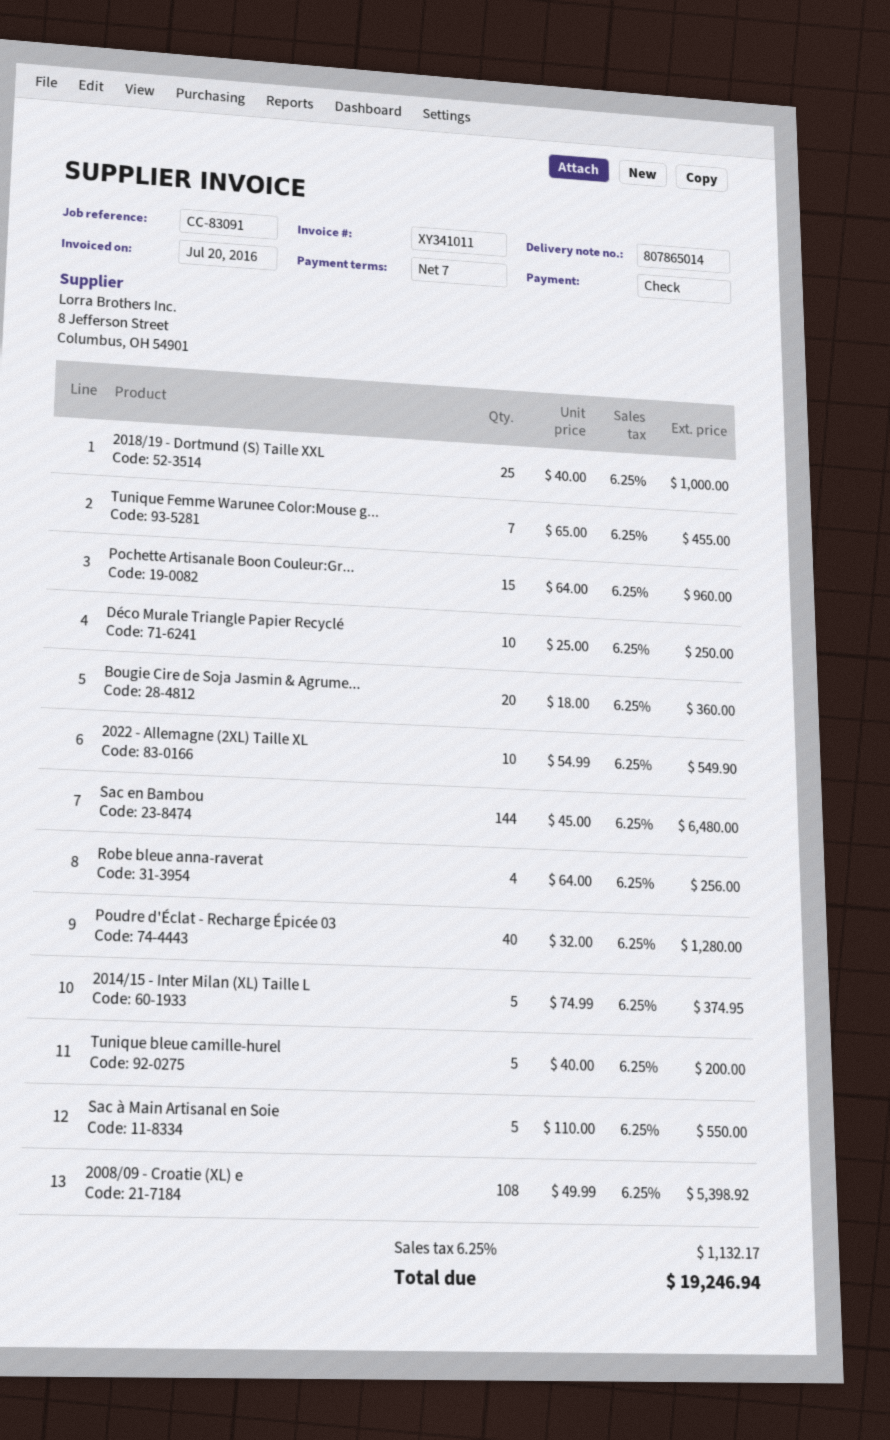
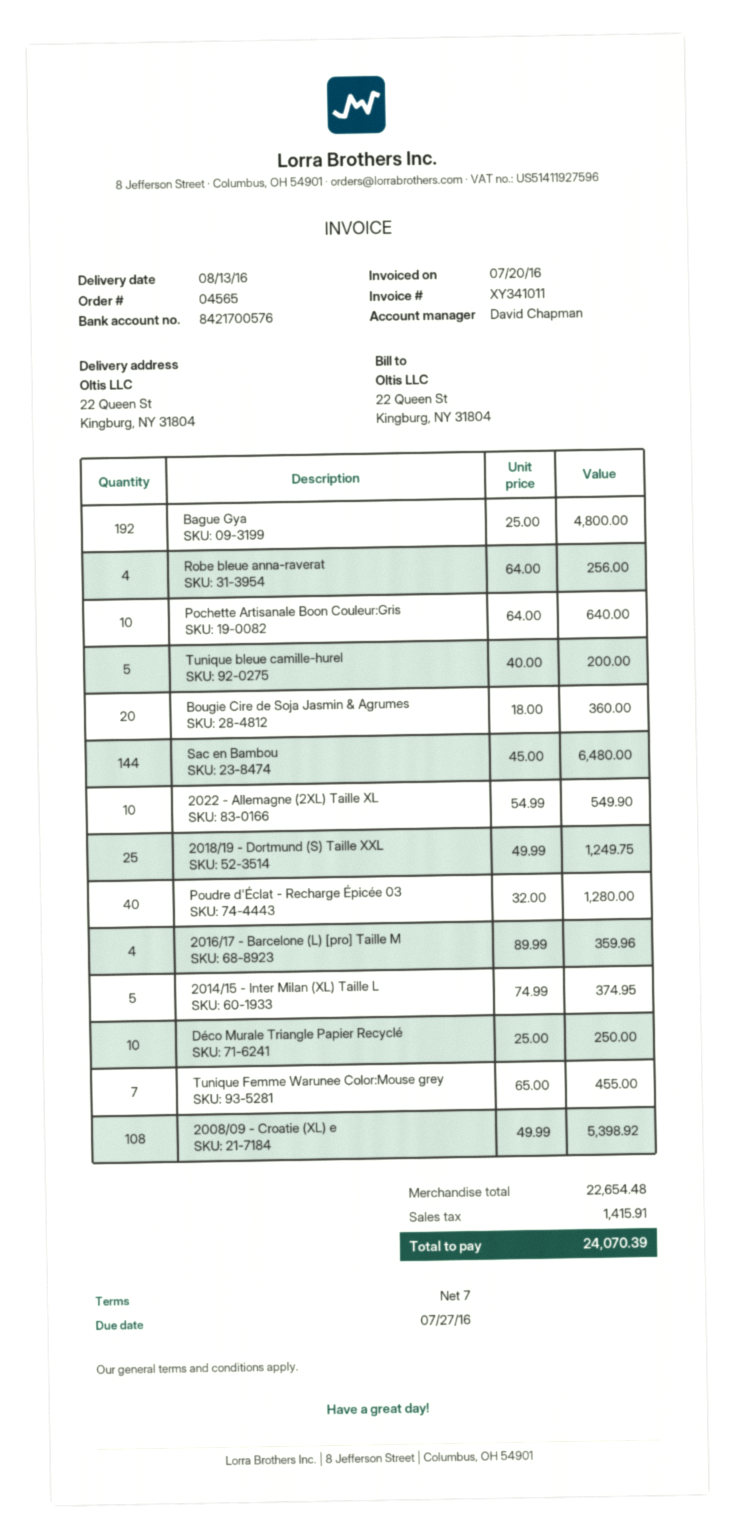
2018/19 - Dortmund (S) Taille XXL: 25 x 40.00 = 1000.00 -> 25 x 49.99 = 1249.75
Pochette Artisanale Boon Couleur:Gr...: 15 x 64.00 = 960.00 -> 10 x 64.00 = 640.00
Sac à Main Artisanal en Soie: 5 x 110.00 = 550.00 -> none
Bague Gya: none -> 192 x 25.00 = 4800.00
2016/17 - Barcelone (L) [pro] Taille M: none -> 4 x 89.99 = 359.96
tax: 1132.17 -> 1415.91
total: 19246.94 -> 24070.39

